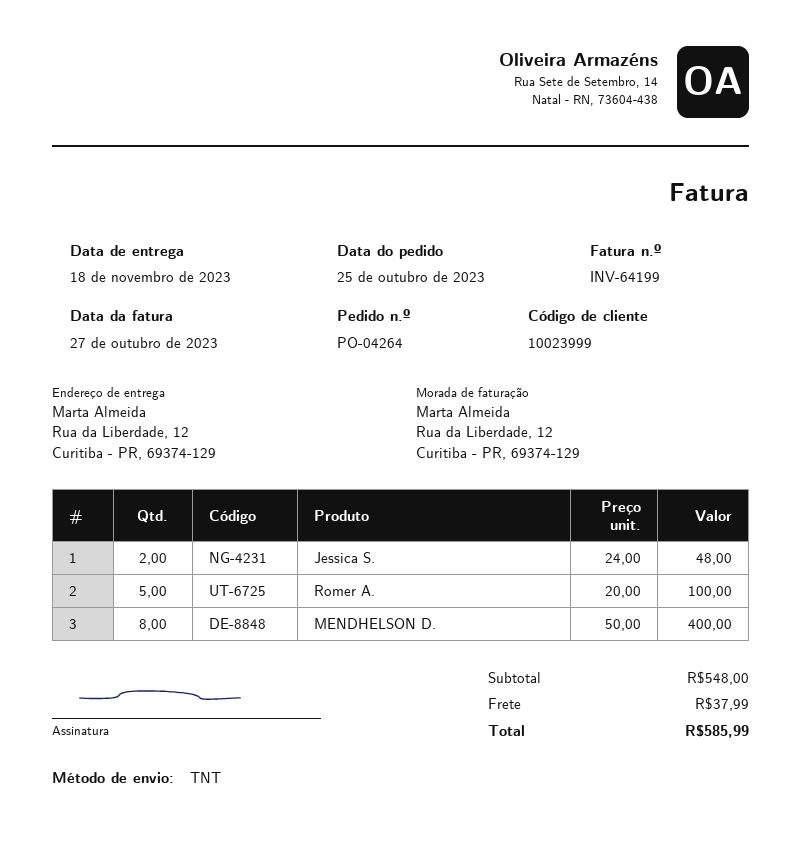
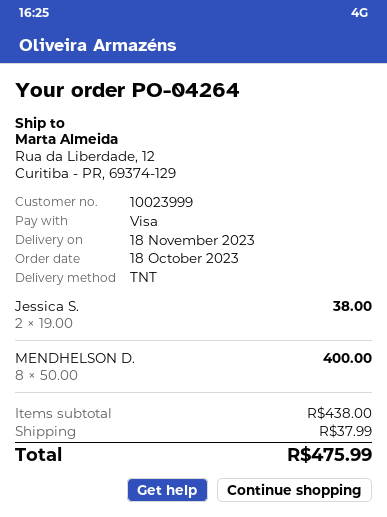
order date: 2023-10-25 -> 2023-10-18
Jessica S.: 2 x 24.00 = 48.00 -> 2 x 19.00 = 38.00
Romer A.: 5 x 20.00 = 100.00 -> none
subtotal: 548.00 -> 438.00
total: 585.99 -> 475.99

